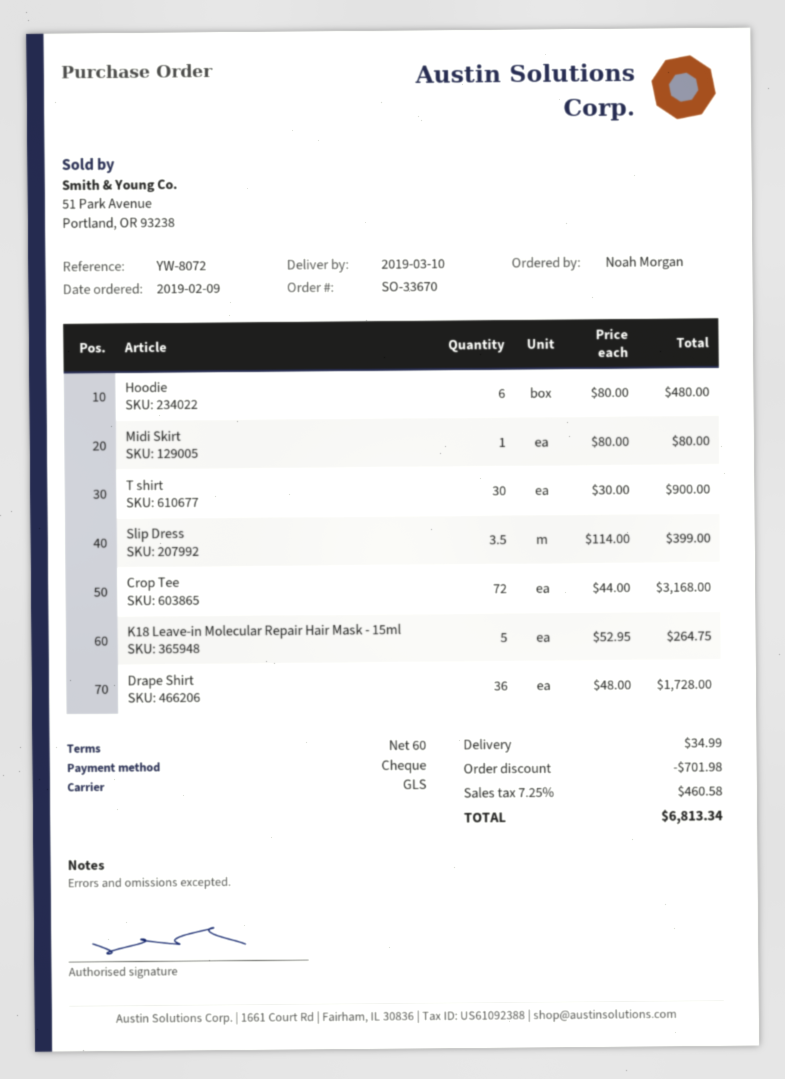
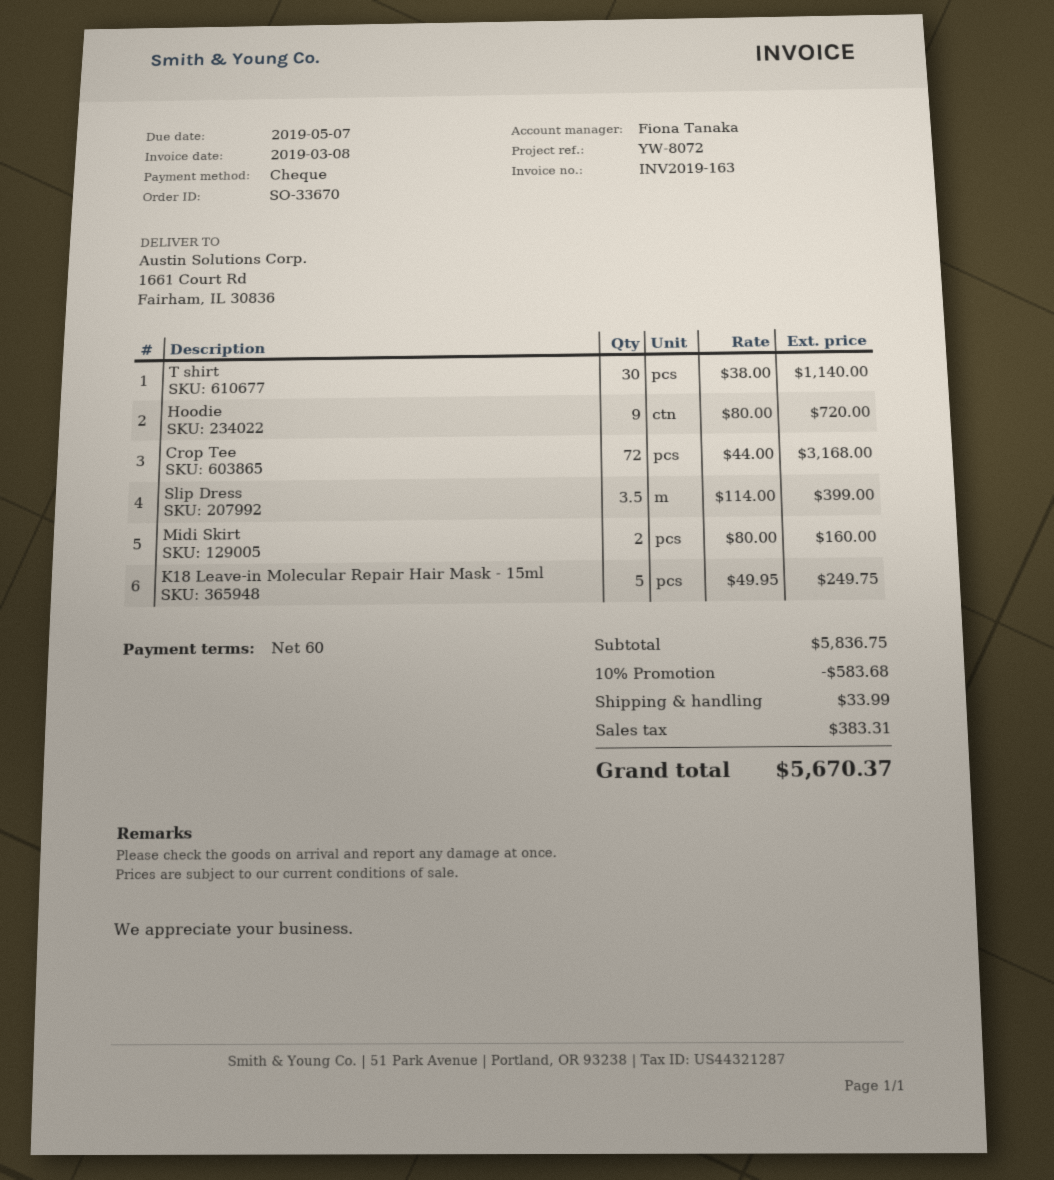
Hoodie: 6 x 80.00 = 480.00 -> 9 x 80.00 = 720.00
Midi Skirt: 1 x 80.00 = 80.00 -> 2 x 80.00 = 160.00
T shirt: 30 x 30.00 = 900.00 -> 30 x 38.00 = 1140.00
K18 Leave-in Molecular Repair Hair Mask - 15ml: 5 x 52.95 = 264.75 -> 5 x 49.95 = 249.75
Drape Shirt: 36 x 48.00 = 1728.00 -> none
discount: 701.98 -> 583.68
shipping: 34.99 -> 33.99
tax: 460.58 -> 383.31
total: 6813.34 -> 5670.37

